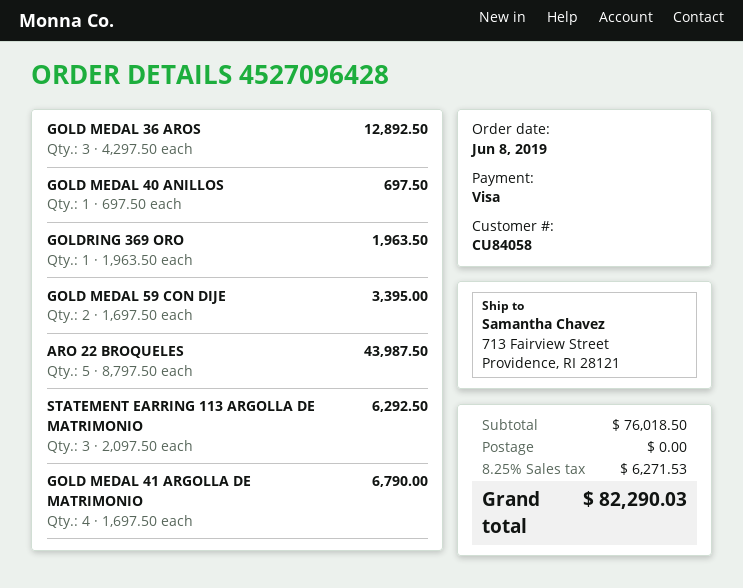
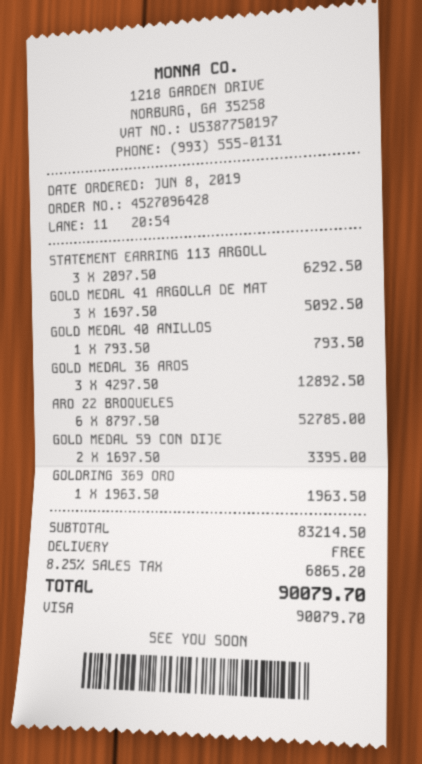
GOLD MEDAL 40 ANILLOS: 1 x 697.50 = 697.50 -> 1 x 793.50 = 793.50
ARO 22 BROQUELES: 5 x 8797.50 = 43987.50 -> 6 x 8797.50 = 52785.00
GOLD MEDAL 41 ARGOLLA DE MATRIMONIO: 4 x 1697.50 = 6790.00 -> 3 x 1697.50 = 5092.50
subtotal: 76018.50 -> 83214.50
tax: 8.25% = 6271.53 -> 8.25% = 6865.20
total: 82290.03 -> 90079.70

